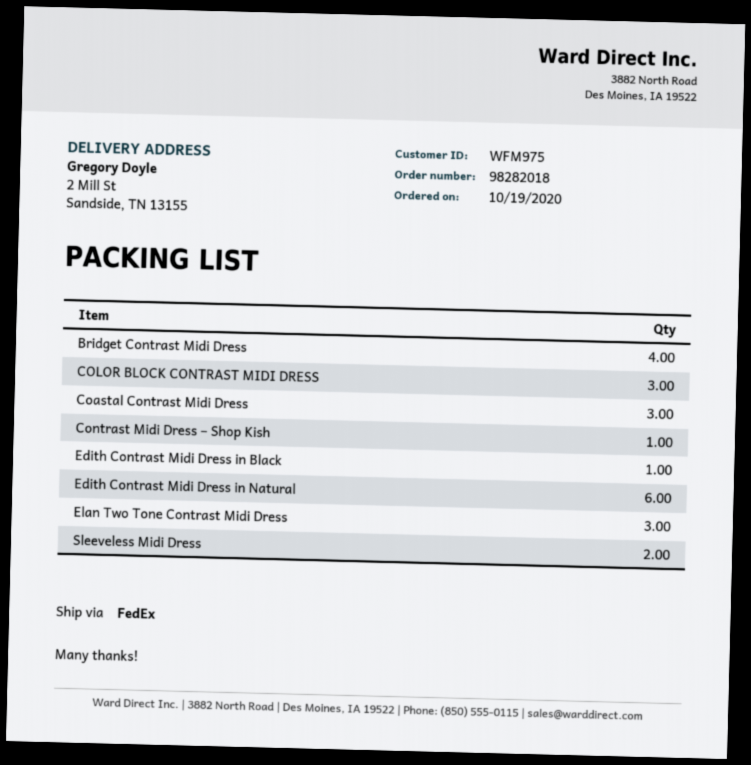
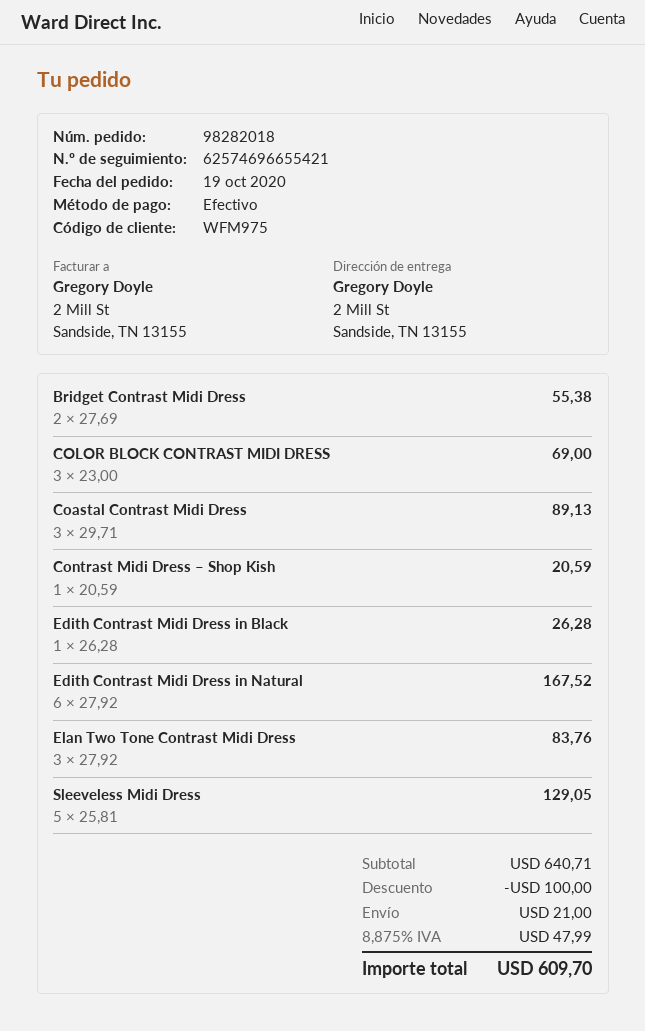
Bridget Contrast Midi Dress: 4 -> 2
Sleeveless Midi Dress: 2 -> 5

